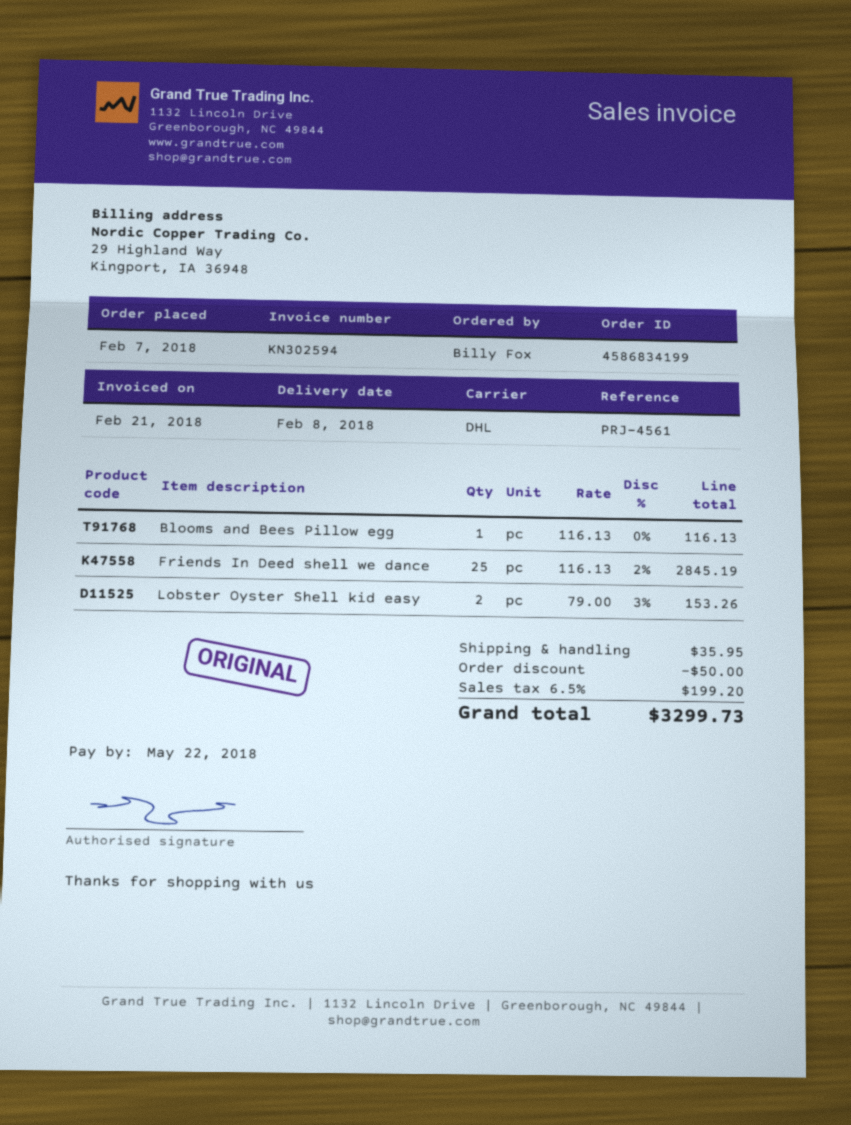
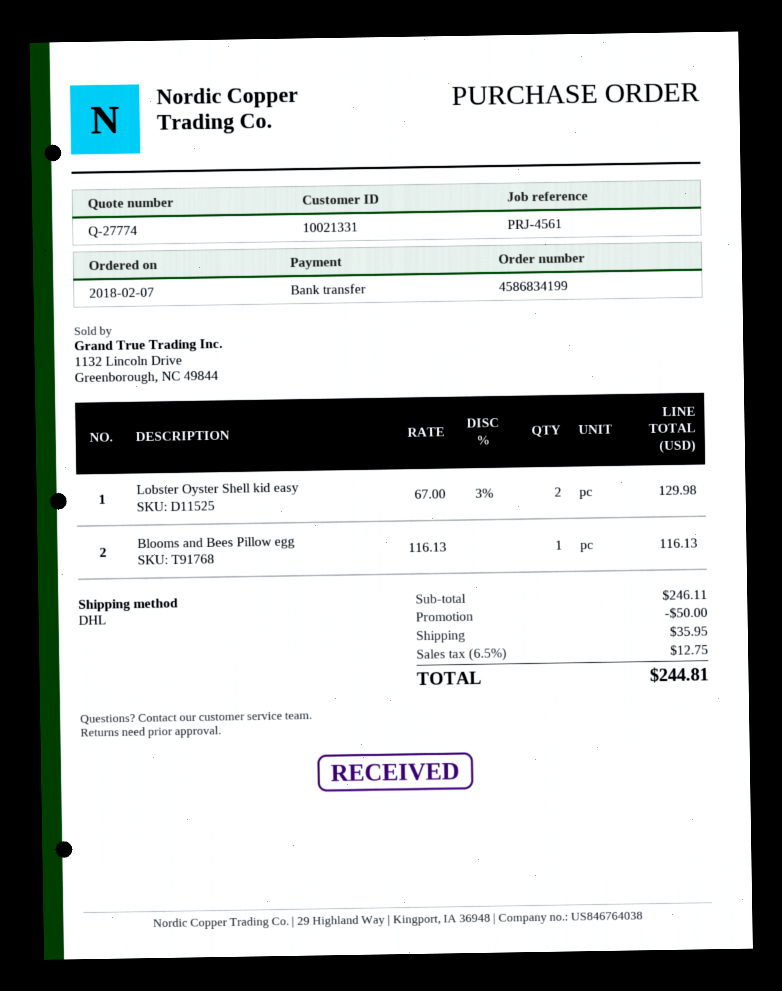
Friends In Deed shell we dance: 25 x 116.13 - 2% = 2845.19 -> none
Lobster Oyster Shell kid easy: 2 x 79.00 - 3% = 153.26 -> 2 x 67.00 - 3% = 129.98
tax: 6.5% = 199.20 -> 6.5% = 12.75
total: 3299.73 -> 244.81

